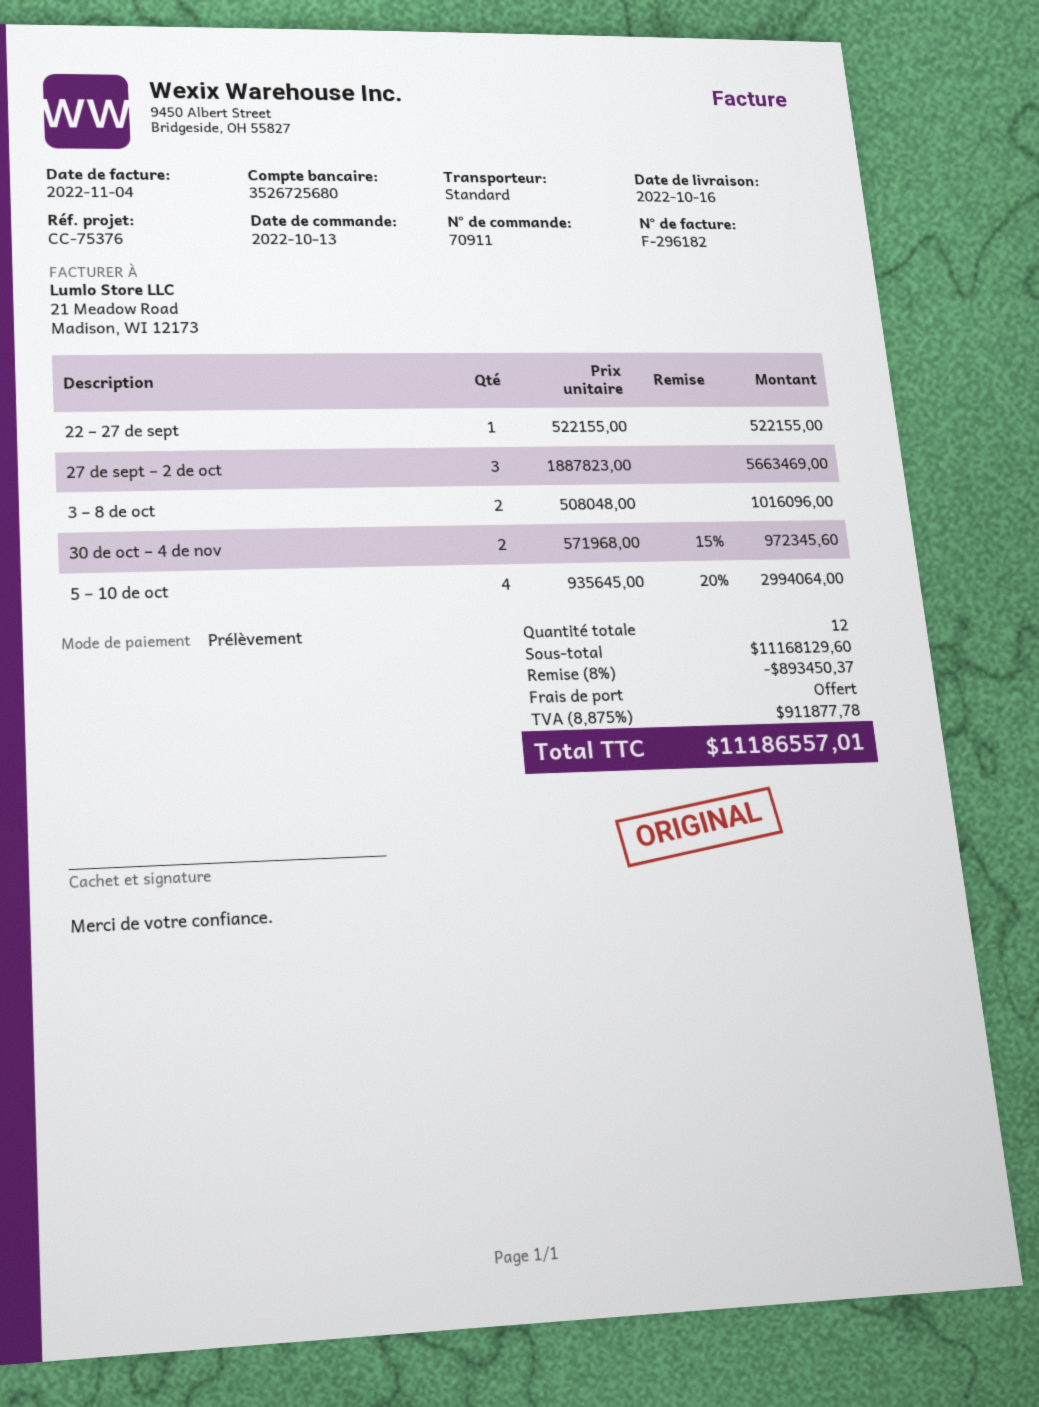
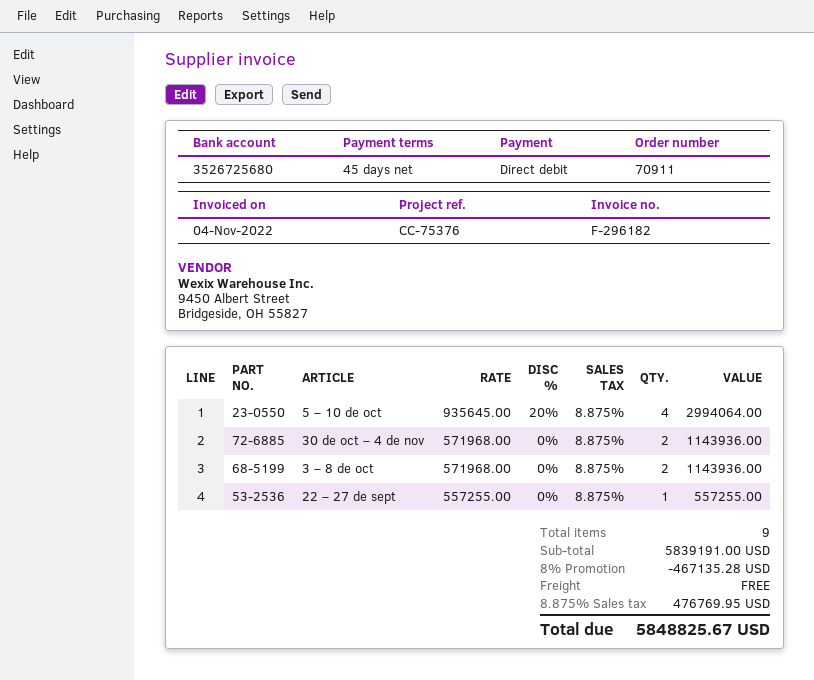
22 – 27 de sept: 1 x 522155.00 = 522155.00 -> 1 x 557255.00 = 557255.00
27 de sept – 2 de oct: 3 x 1887823.00 = 5663469.00 -> none
3 – 8 de oct: 2 x 508048.00 = 1016096.00 -> 2 x 571968.00 = 1143936.00
30 de oct – 4 de nov: 2 x 571968.00 - 15% = 972345.60 -> 2 x 571968.00 = 1143936.00
total quantity: 12 -> 9
subtotal: 11168129.60 -> 5839191.00
discount: 8% = 893450.37 -> 8% = 467135.28
tax: 8.875% = 911877.78 -> 8.875% = 476769.95
total: 11186557.01 -> 5848825.67

